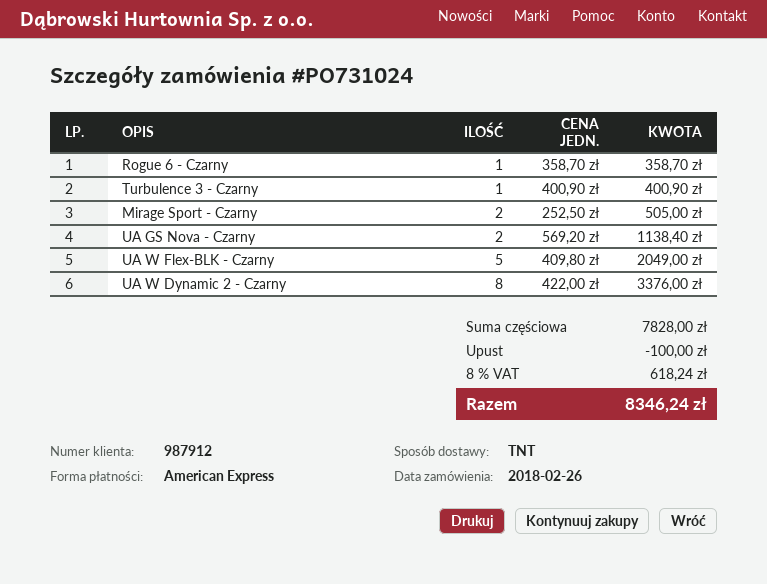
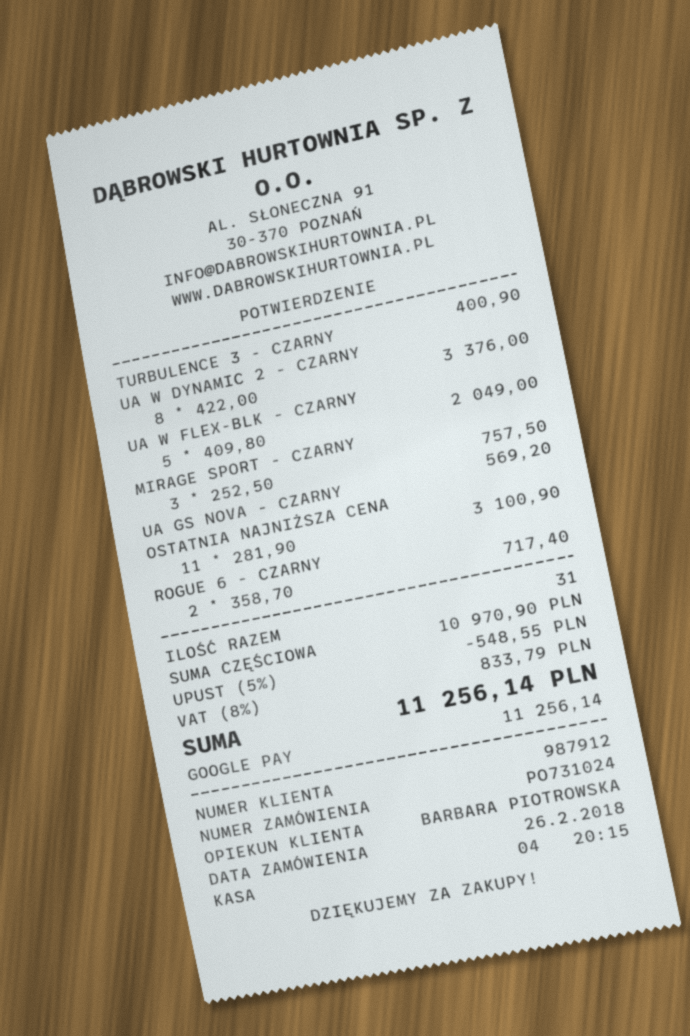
payment method: American Express -> Google Pay
Rogue 6 - Czarny: 1 x 358.70 = 358.70 -> 2 x 358.70 = 717.40
Mirage Sport - Czarny: 2 x 252.50 = 505.00 -> 3 x 252.50 = 757.50
UA GS Nova - Czarny: 2 x 569.20 = 1138.40 -> 1 x 569.20 = 569.20
OSTATNIA NAJNIŻSZA CENA: none -> 11 x 281.90 = 3100.90
subtotal: 7828.00 -> 10970.90
discount: 100.00 -> 548.55
tax: 8% = 618.24 -> 8% = 833.79
total: 8346.24 -> 11256.14

